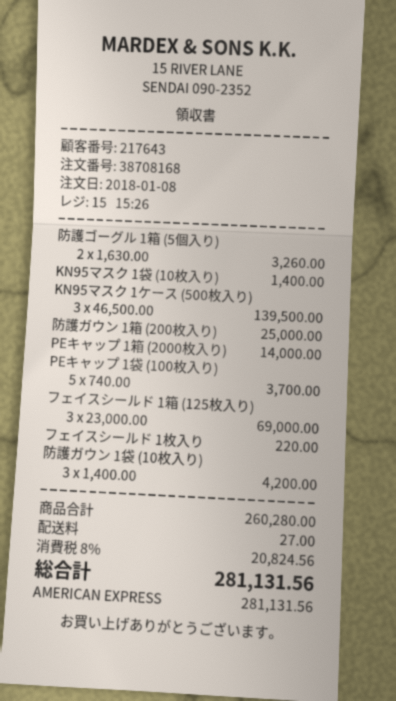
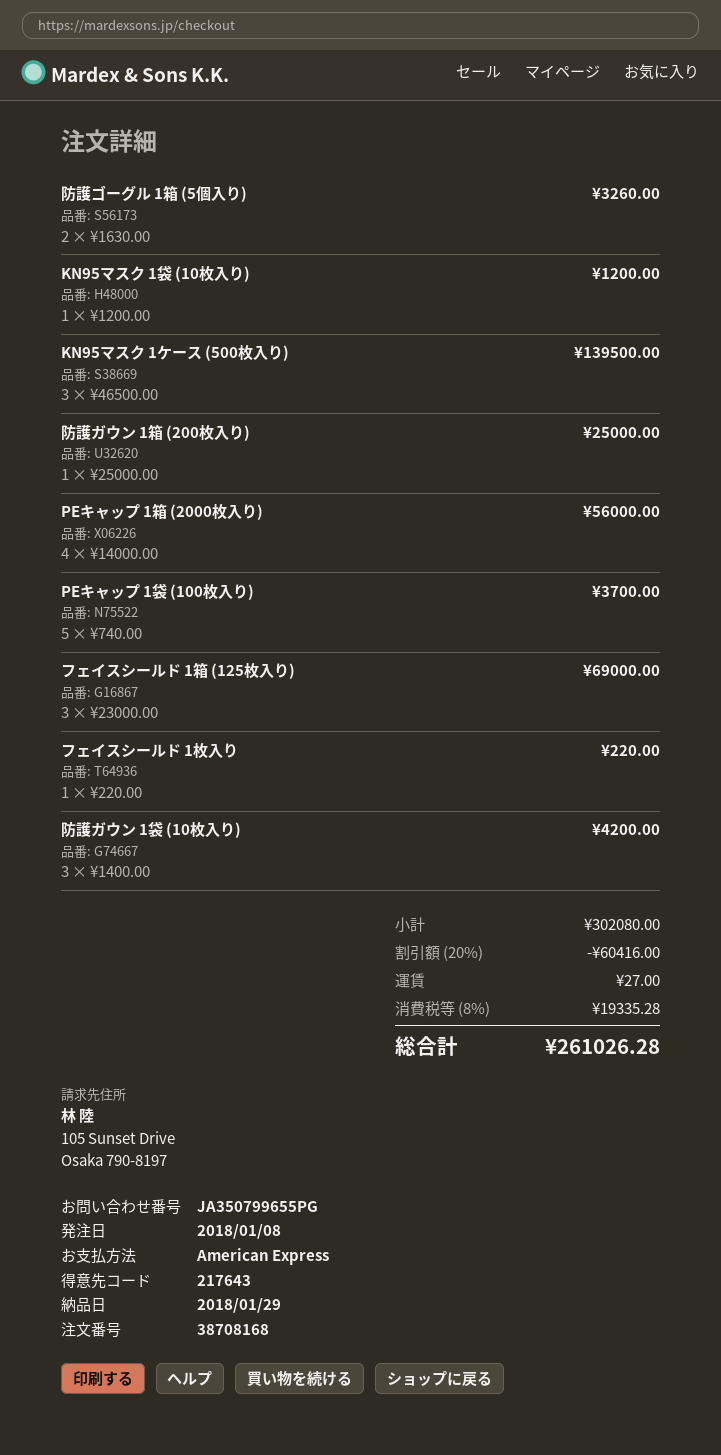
KN95マスク 1袋 (10枚入り): 1 x 1400.00 = 1400.00 -> 1 x 1200.00 = 1200.00
PEキャップ 1箱 (2000枚入り): 1 x 14000.00 = 14000.00 -> 4 x 14000.00 = 56000.00
subtotal: 260280.00 -> 302080.00
discount: none -> 20% = 60416.00
tax: 8% = 20824.56 -> 8% = 19335.28
total: 281131.56 -> 261026.28

